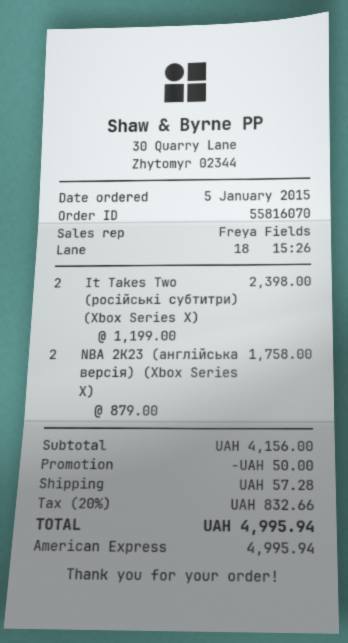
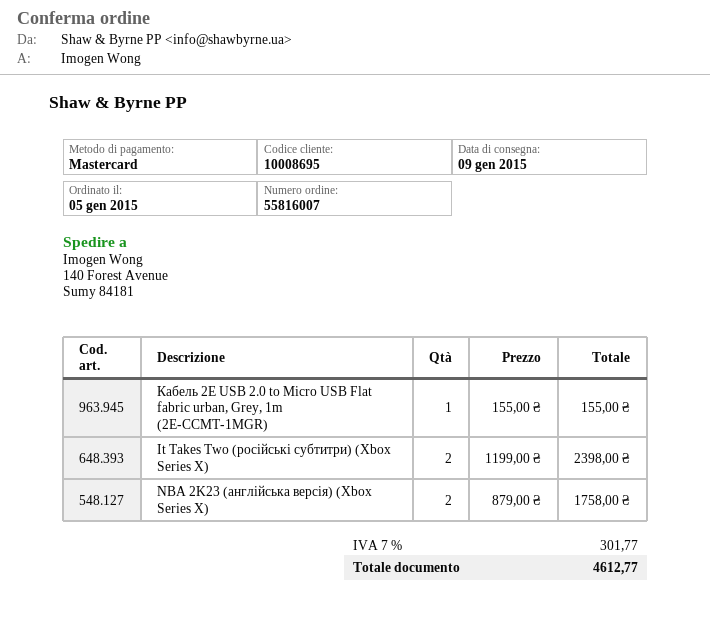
order number: 55816070 -> 55816007
payment method: American Express -> Mastercard
Кабель 2E USB 2.0 to Micro USB Flat fabric urban, Grey, 1m (2E-CCMT-1MGR): none -> 1 x 155.00 = 155.00
discount: 50.00 -> none
shipping: 57.28 -> none
tax: 20% = 832.66 -> 7% = 301.77
total: 4995.94 -> 4612.77

